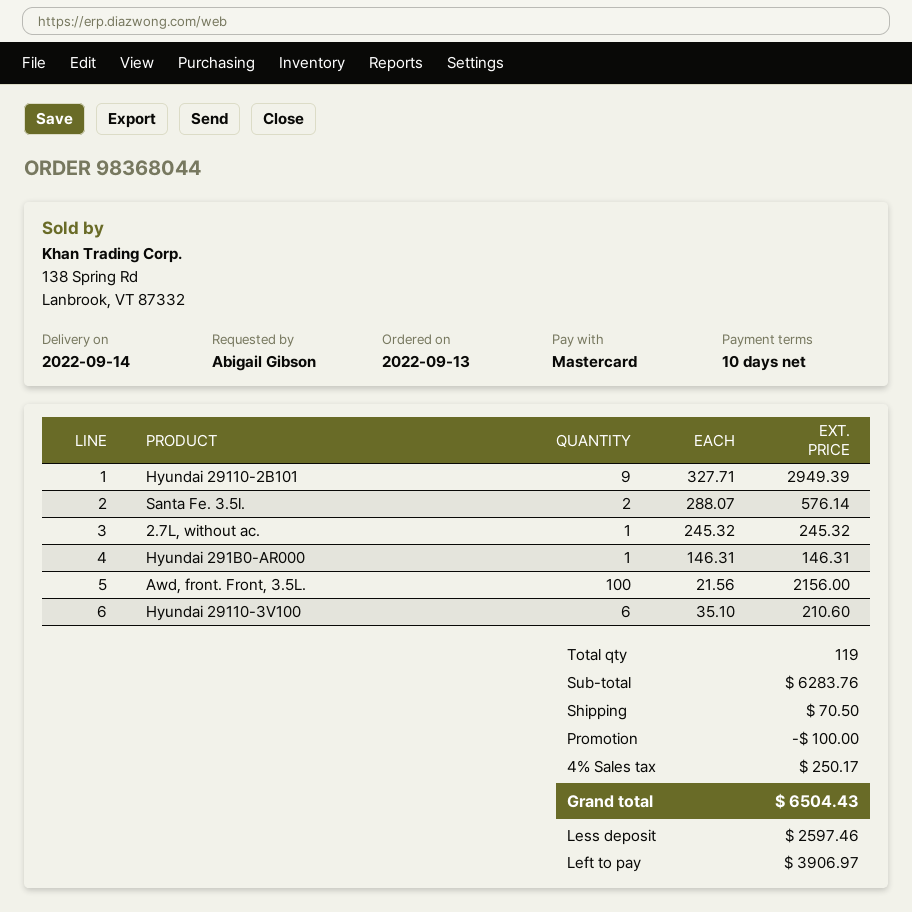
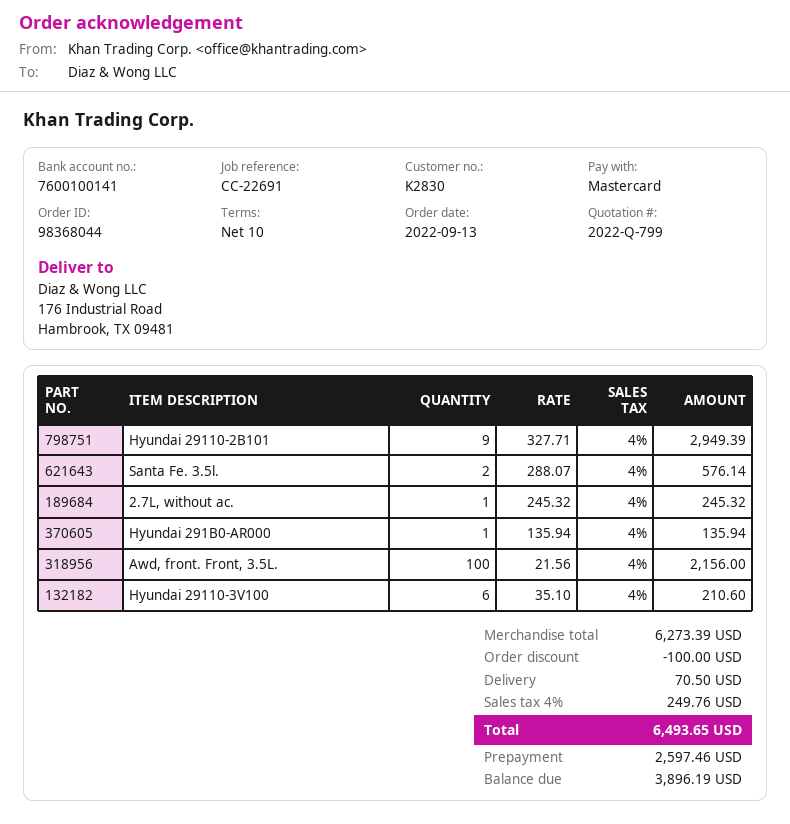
Hyundai 291B0-AR000: 1 x 146.31 = 146.31 -> 1 x 135.94 = 135.94
subtotal: 6283.76 -> 6273.39
tax: 4% = 250.17 -> 4% = 249.76
total: 6504.43 -> 6493.65
balance: 3906.97 -> 3896.19

